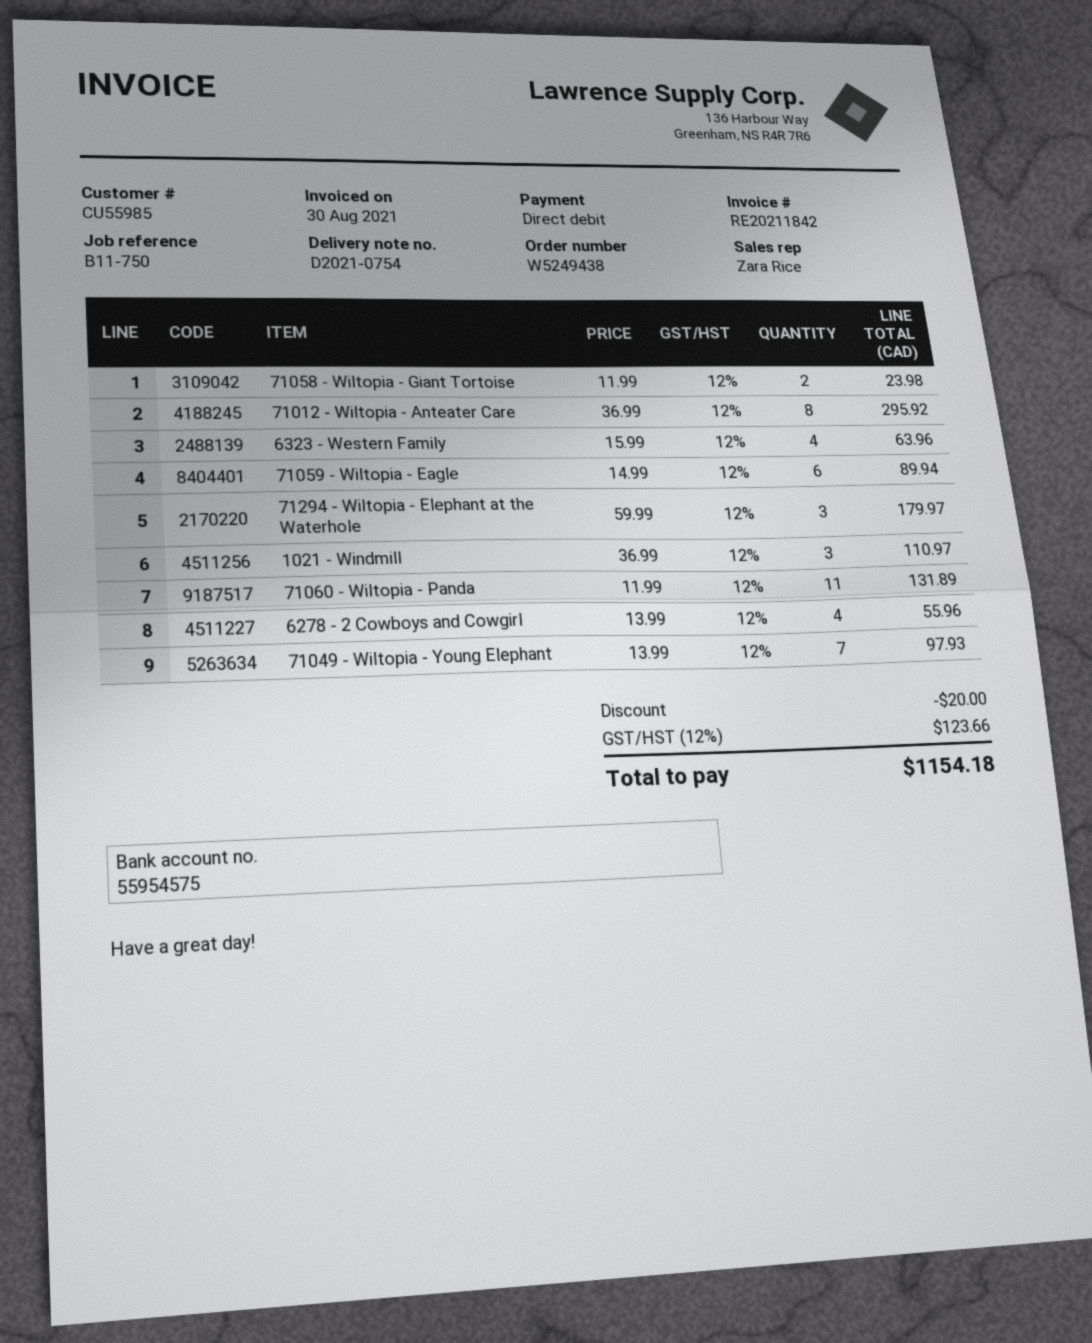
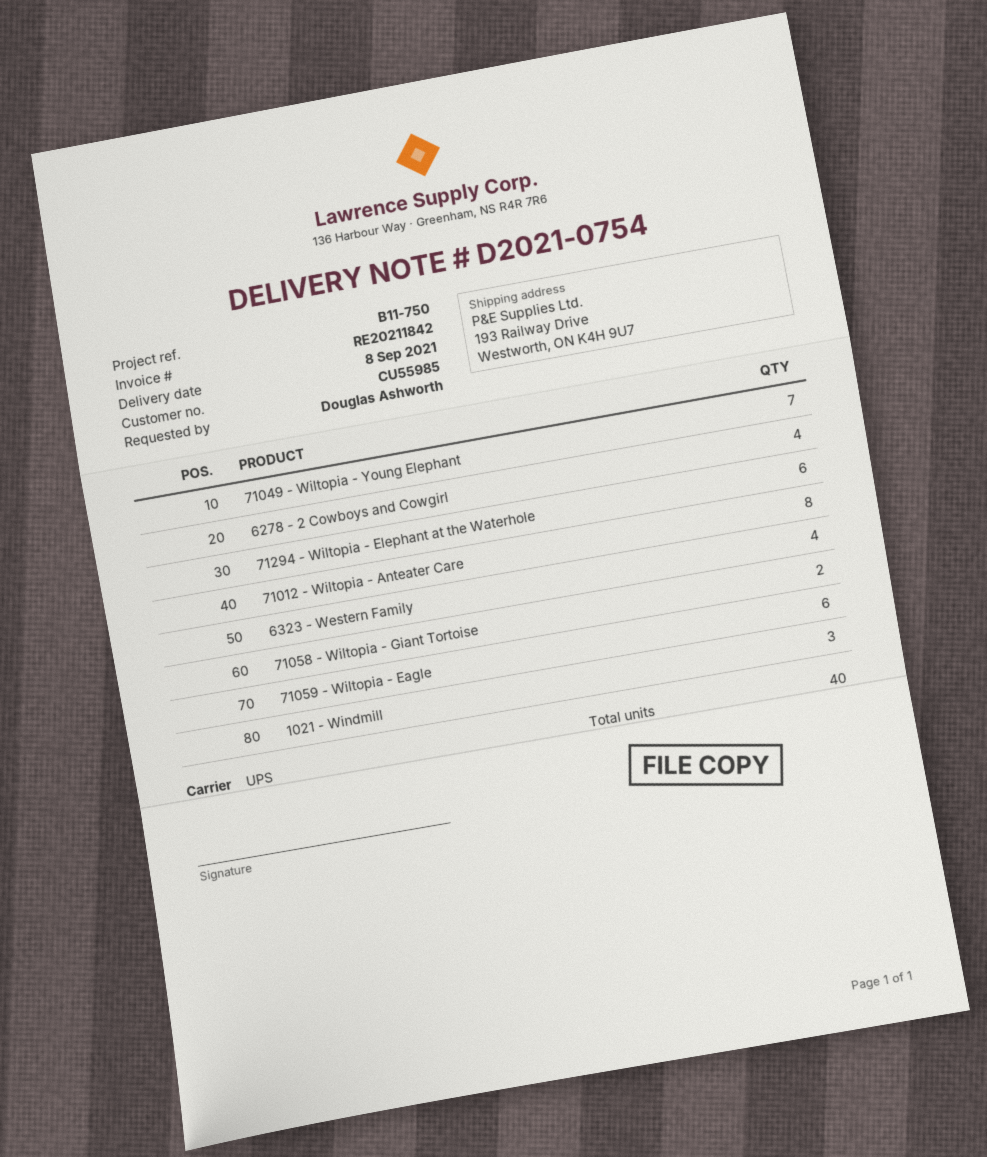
71294 - Wiltopia - Elephant at the Waterhole: 3 -> 6
71060 - Wiltopia - Panda: 11 -> none

